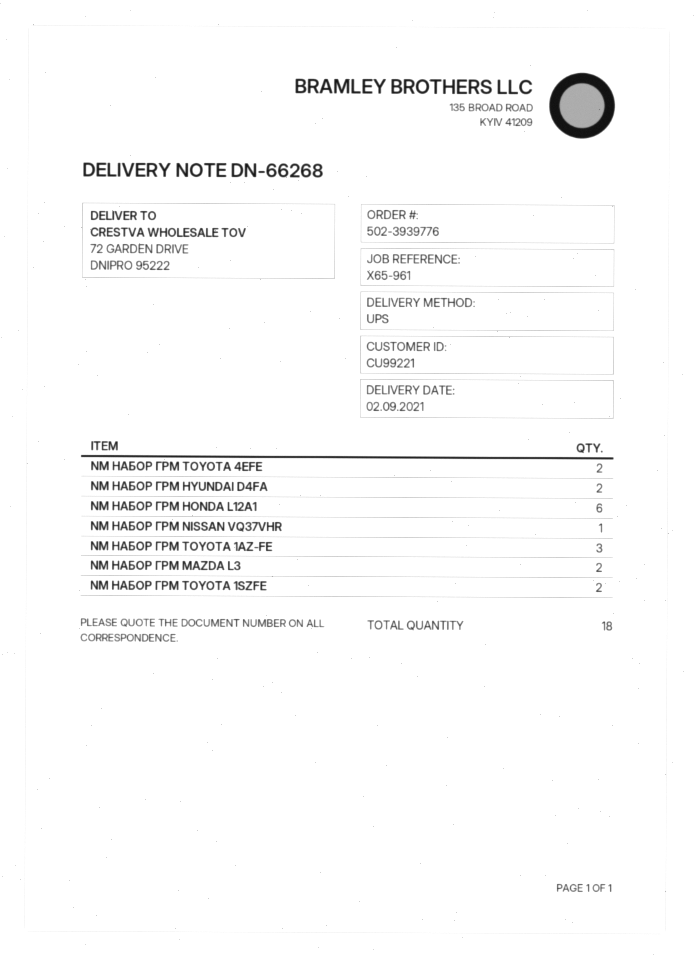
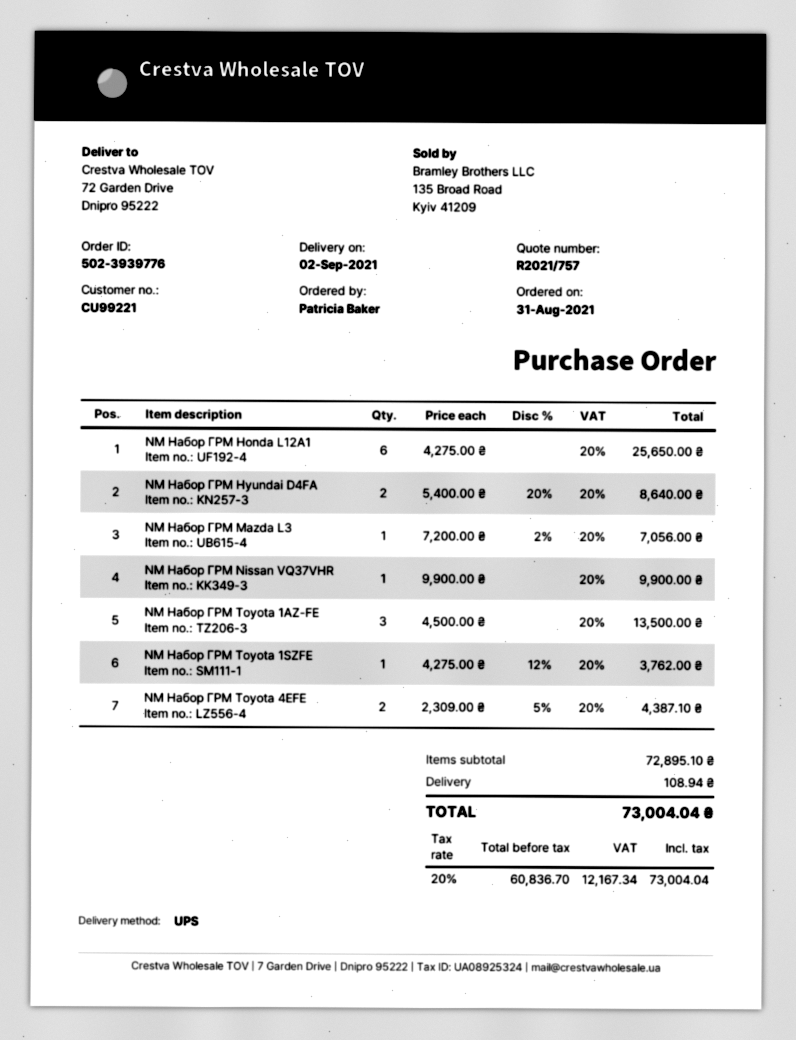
NM НАБОР ГРМ MAZDA L3: 2 -> 1
NM НАБОР ГРМ TOYOTA 1SZFE: 2 -> 1

